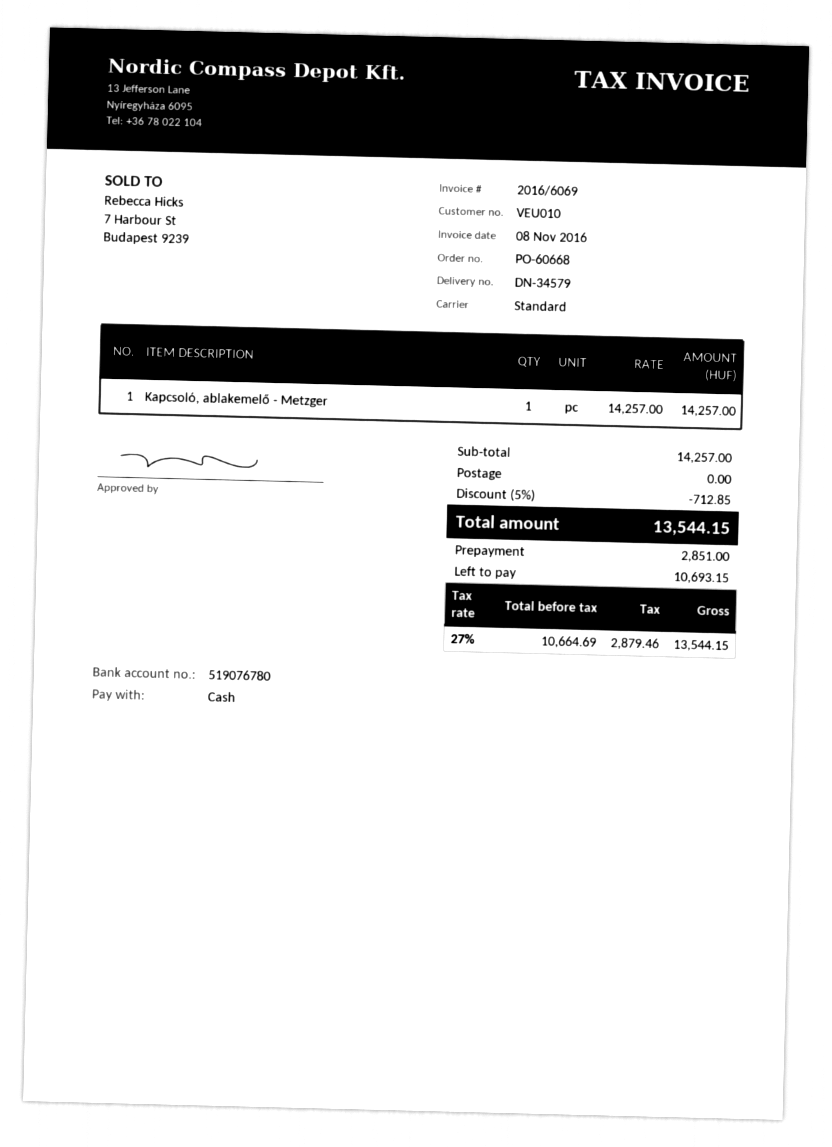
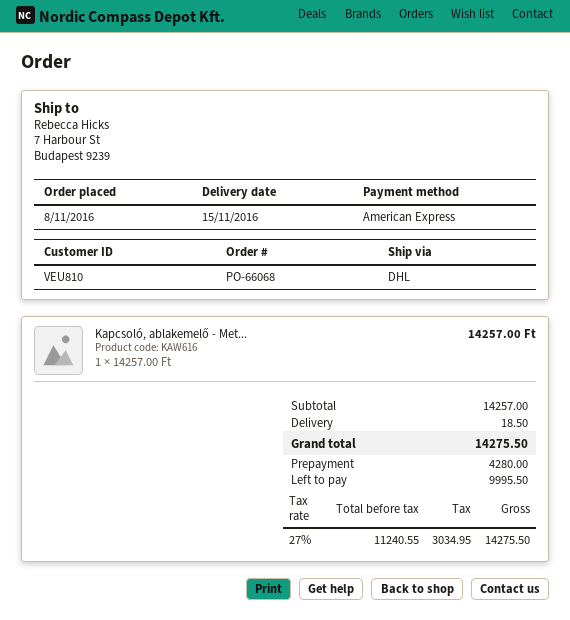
order number: PO-60668 -> PO-66068
customer number: VEU010 -> VEU810
payment method: cash -> American Express
shipping method: standard -> DHL
discount: 5% = 712.85 -> none
shipping: 0.00 -> 18.50
net: 10664.69 -> 11240.55
tax: 27% = 2879.46 -> 27% = 3034.95
total: 13544.15 -> 14275.50
deposit: 2851.00 -> 4280.00
balance: 10693.15 -> 9995.50

